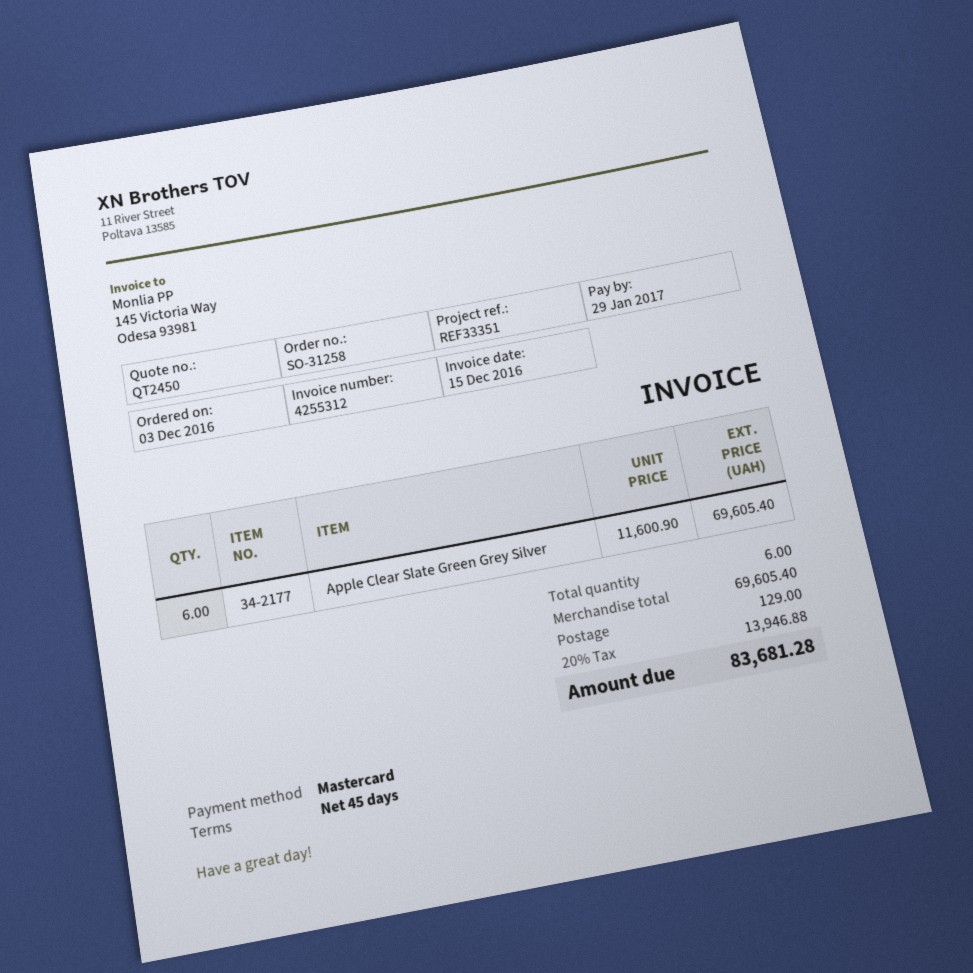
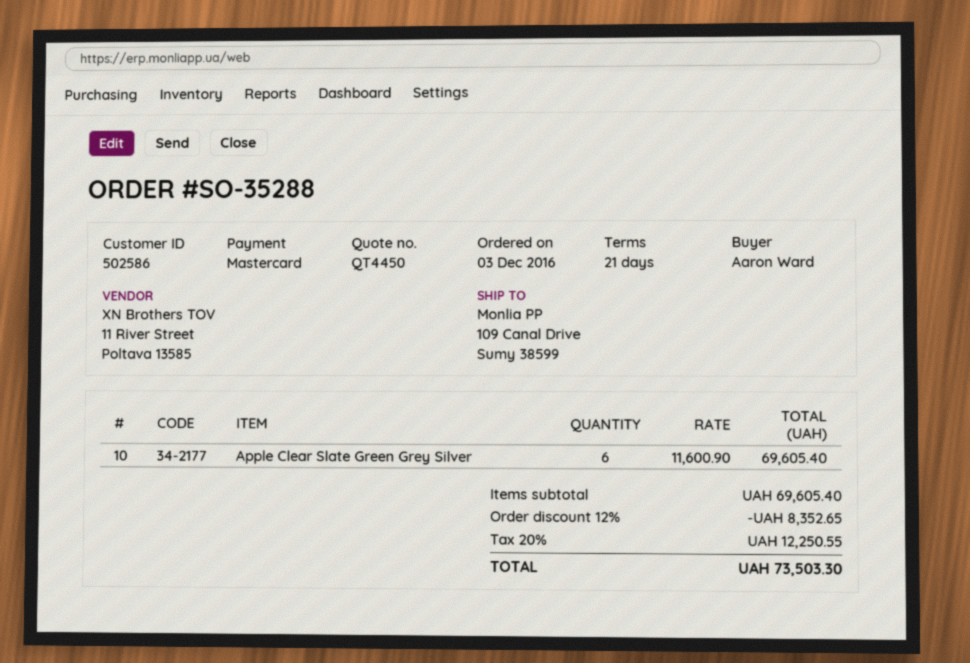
quote number: QT2450 -> QT4450
order number: SO-31258 -> SO-35288
payment terms: 45 days -> 21 days
discount: none -> 12% = 8352.65
shipping: 129.00 -> none
tax: 20% = 13946.88 -> 20% = 12250.55
total: 83681.28 -> 73503.30

